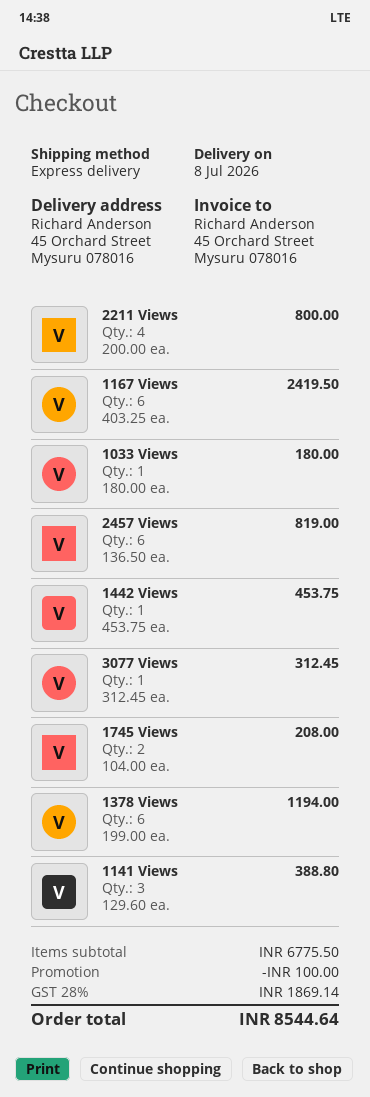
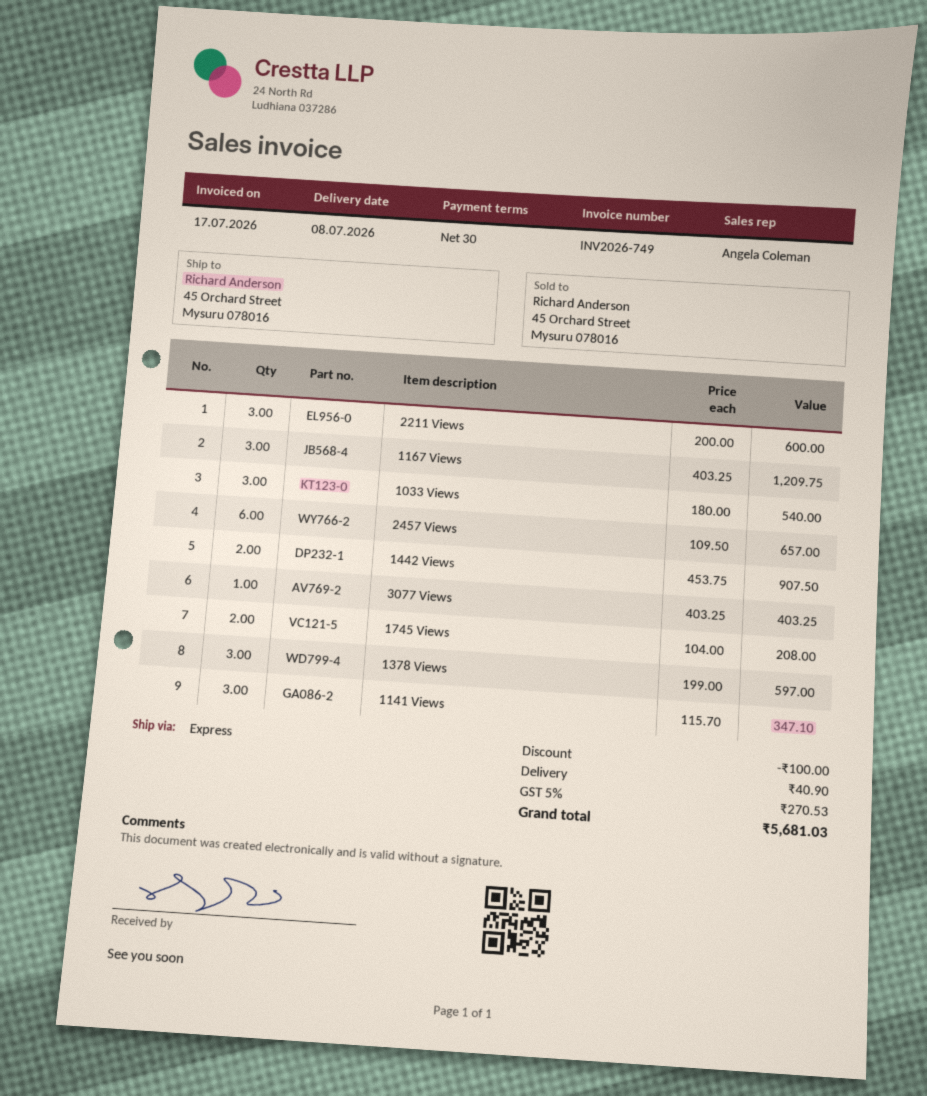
2211 Views: 4 x 200.00 = 800.00 -> 3 x 200.00 = 600.00
1167 Views: 6 x 403.25 = 2419.50 -> 3 x 403.25 = 1209.75
1033 Views: 1 x 180.00 = 180.00 -> 3 x 180.00 = 540.00
2457 Views: 6 x 136.50 = 819.00 -> 6 x 109.50 = 657.00
1442 Views: 1 x 453.75 = 453.75 -> 2 x 453.75 = 907.50
3077 Views: 1 x 312.45 = 312.45 -> 1 x 403.25 = 403.25
1378 Views: 6 x 199.00 = 1194.00 -> 3 x 199.00 = 597.00
1141 Views: 3 x 129.60 = 388.80 -> 3 x 115.70 = 347.10
shipping: none -> 40.90
tax: 28% = 1869.14 -> 5% = 270.53
total: 8544.64 -> 5681.03

